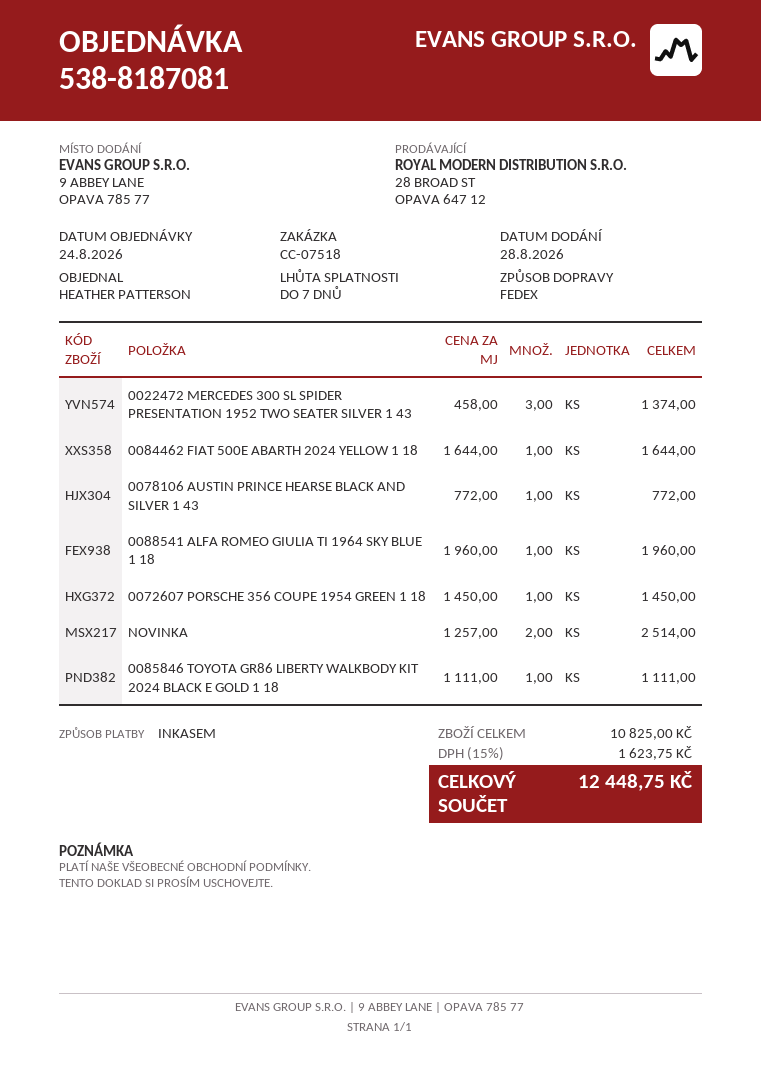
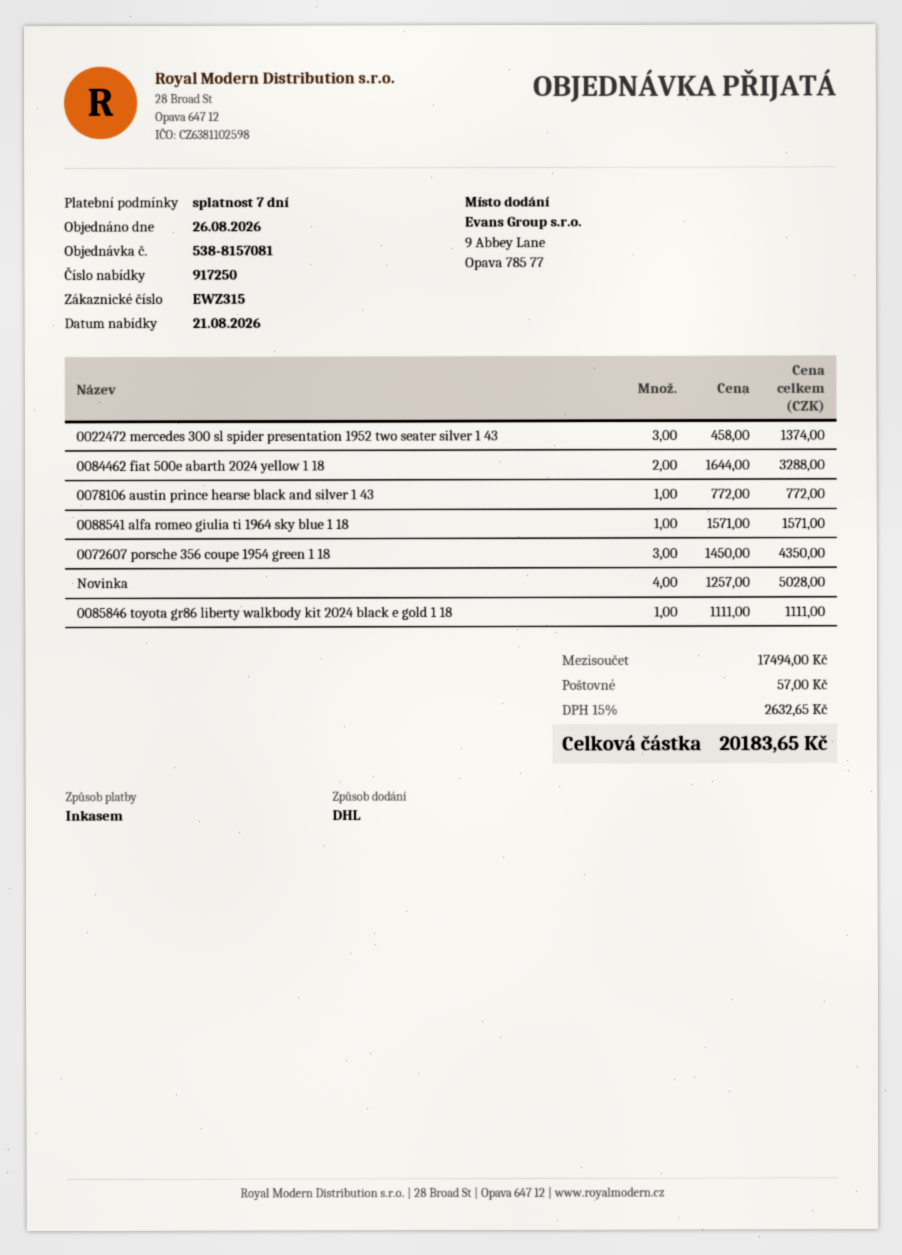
order number: 538-8187081 -> 538-8157081
order date: 2026-08-24 -> 2026-08-26
shipping method: FedEx -> DHL
0084462 FIAT 500E ABARTH 2024 YELLOW 1 18: 1 x 1644.00 = 1644.00 -> 2 x 1644.00 = 3288.00
0088541 ALFA ROMEO GIULIA TI 1964 SKY BLUE 1 18: 1 x 1960.00 = 1960.00 -> 1 x 1571.00 = 1571.00
0072607 PORSCHE 356 COUPE 1954 GREEN 1 18: 1 x 1450.00 = 1450.00 -> 3 x 1450.00 = 4350.00
NOVINKA: 2 x 1257.00 = 2514.00 -> 4 x 1257.00 = 5028.00
subtotal: 10825.00 -> 17494.00
shipping: none -> 57.00
tax: 15% = 1623.75 -> 15% = 2632.65
total: 12448.75 -> 20183.65

